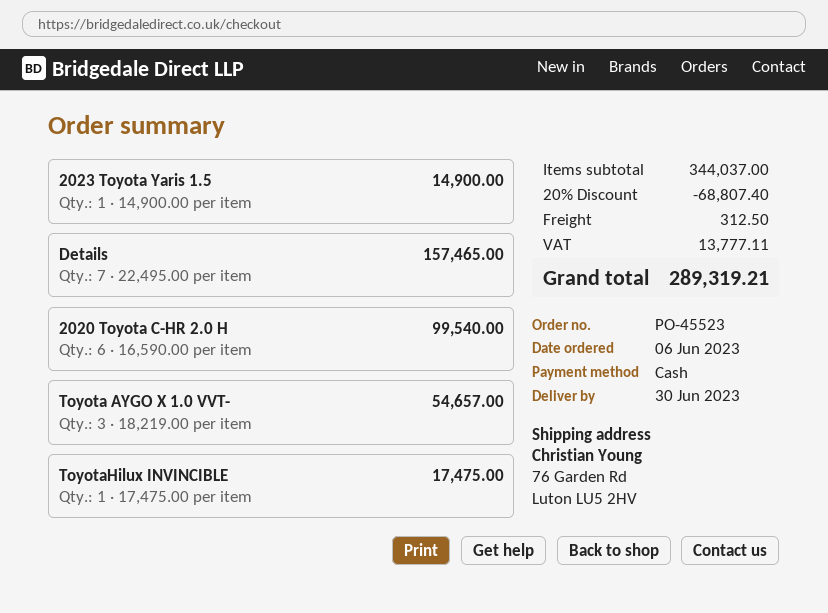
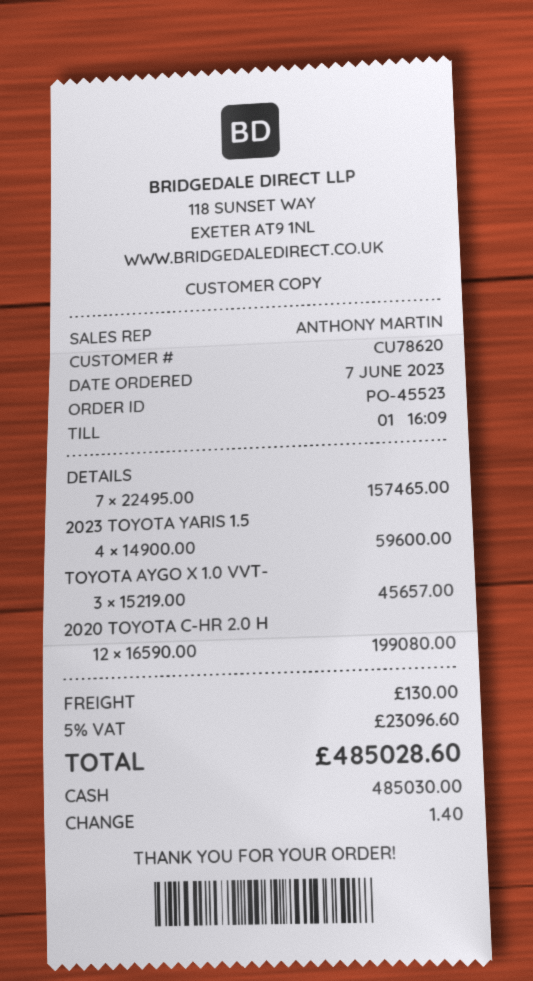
order date: 2023-06-06 -> 2023-06-07
2023 Toyota Yaris 1.5: 1 x 14900.00 = 14900.00 -> 4 x 14900.00 = 59600.00
2020 Toyota C-HR 2.0 H: 6 x 16590.00 = 99540.00 -> 12 x 16590.00 = 199080.00
Toyota AYGO X 1.0 VVT-: 3 x 18219.00 = 54657.00 -> 3 x 15219.00 = 45657.00
ToyotaHilux INVINCIBLE: 1 x 17475.00 = 17475.00 -> none
discount: 20% = 68807.40 -> none
shipping: 312.50 -> 130.00
tax: 13777.11 -> 23096.60
total: 289319.21 -> 485028.60

